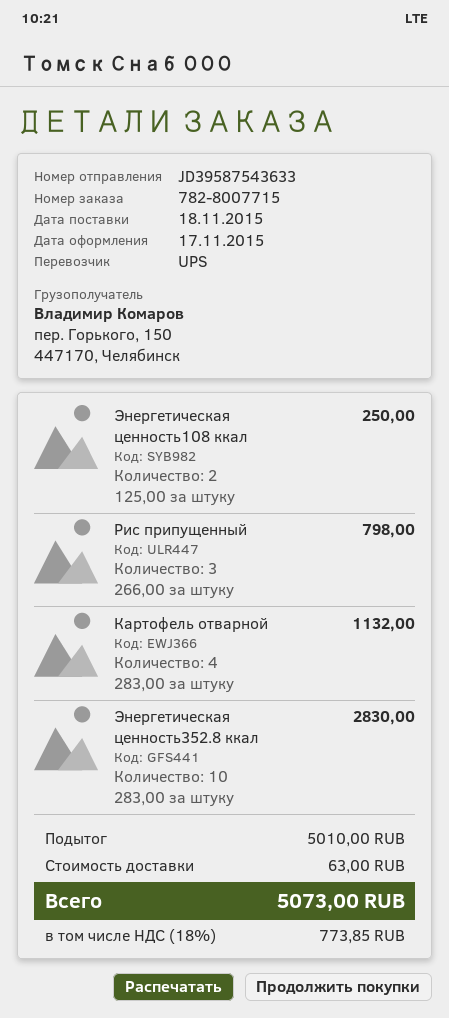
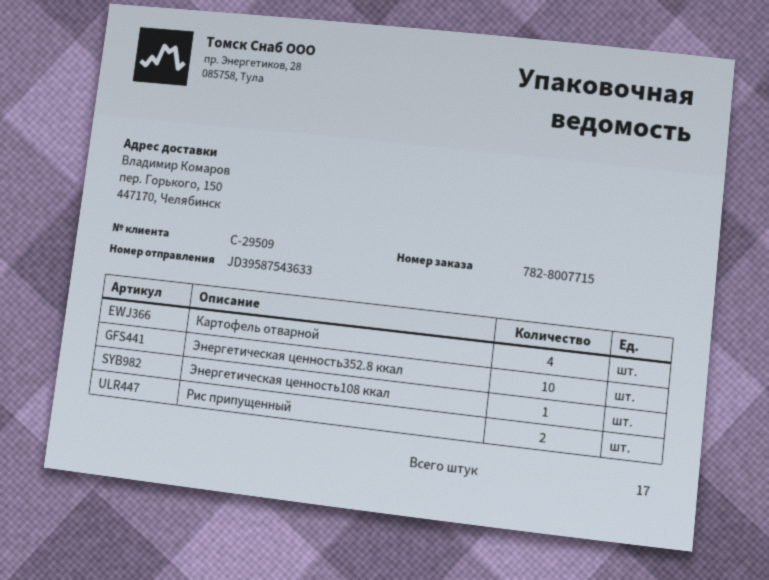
Энергетическая ценность108 ккал: 2 -> 1
Рис припущенный: 3 -> 2

